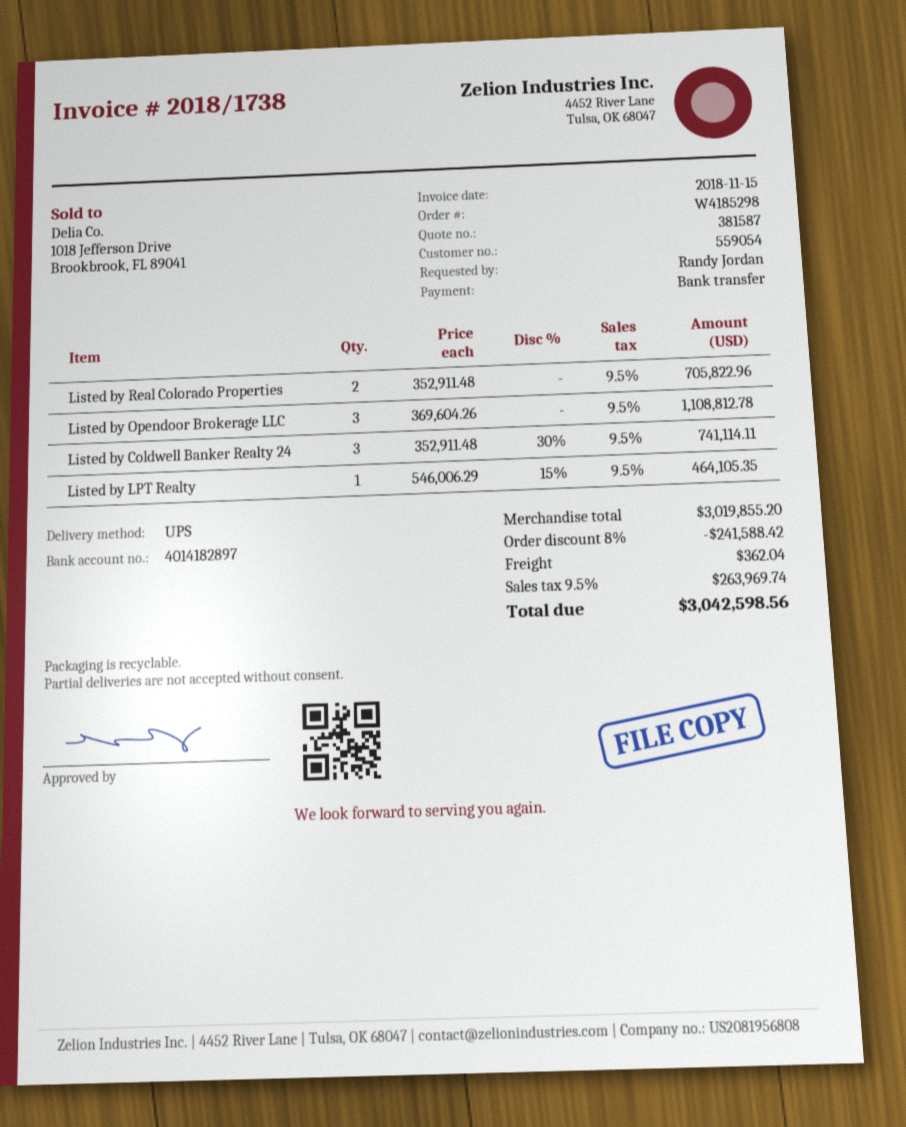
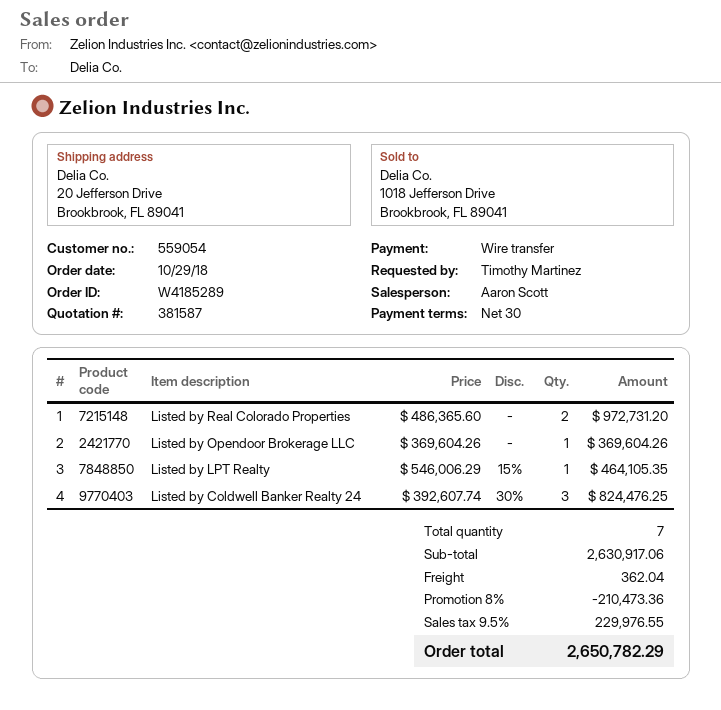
order number: W4185298 -> W4185289
ordered by: Randy Jordan -> Timothy Martinez
Listed by Real Colorado Properties: 2 x 352911.48 = 705822.96 -> 2 x 486365.60 = 972731.20
Listed by Opendoor Brokerage LLC: 3 x 369604.26 = 1108812.78 -> 1 x 369604.26 = 369604.26
Listed by Coldwell Banker Realty 24: 3 x 352911.48 - 30% = 741114.11 -> 3 x 392607.74 - 30% = 824476.25
subtotal: 3019855.20 -> 2630917.06
discount: 8% = 241588.42 -> 8% = 210473.36
tax: 9.5% = 263969.74 -> 9.5% = 229976.55
total: 3042598.56 -> 2650782.29

